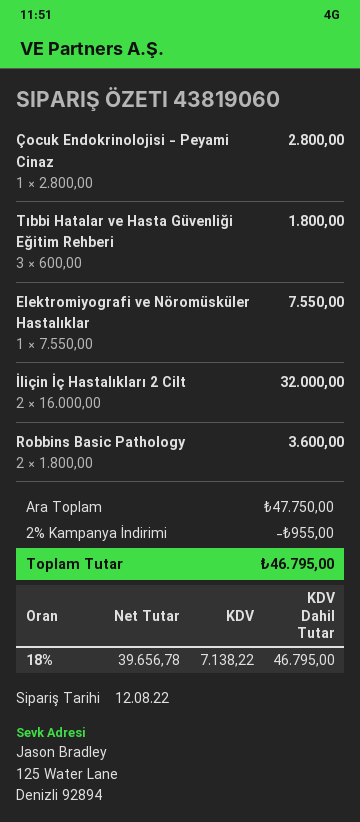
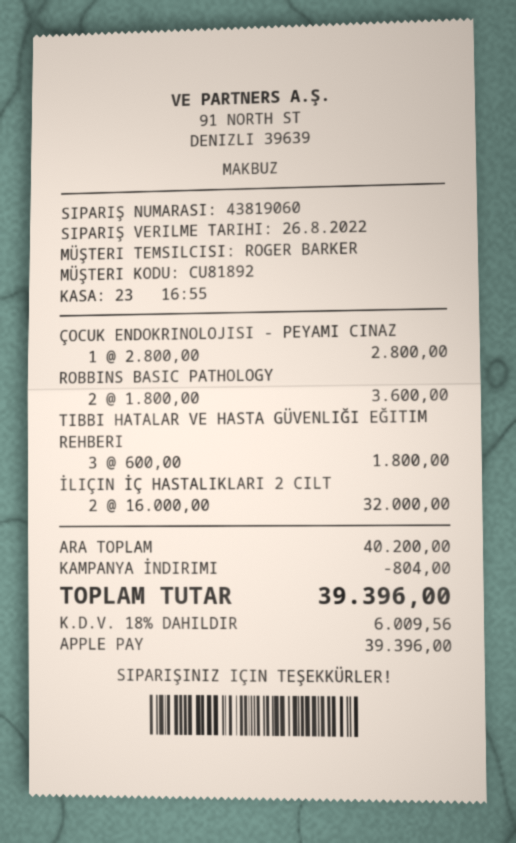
order date: 2022-08-12 -> 2022-08-26
Elektromiyografi ve Nöromüsküler Hastalıklar: 1 x 7550.00 = 7550.00 -> none
subtotal: 47750.00 -> 40200.00
discount: 955.00 -> 804.00
tax: 18% = 7138.22 -> 18% = 6009.56
total: 46795.00 -> 39396.00

